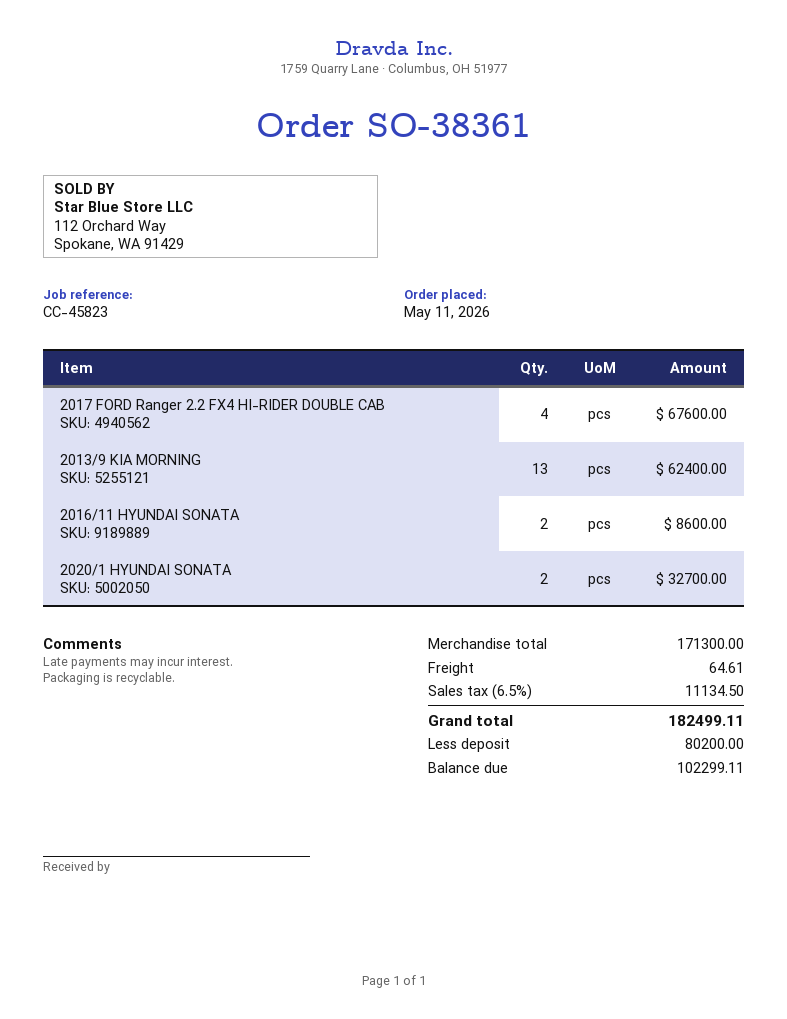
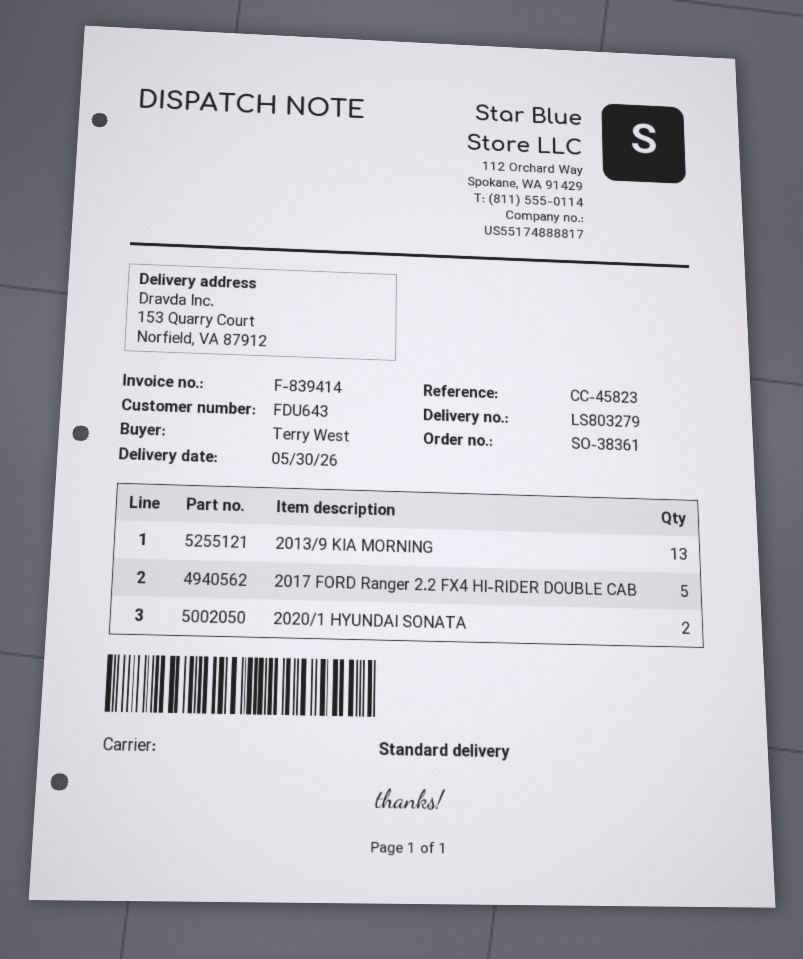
2017 FORD Ranger 2.2 FX4 HI-RIDER DOUBLE CAB: 4 -> 5
2016/11 HYUNDAI SONATA: 2 -> none

